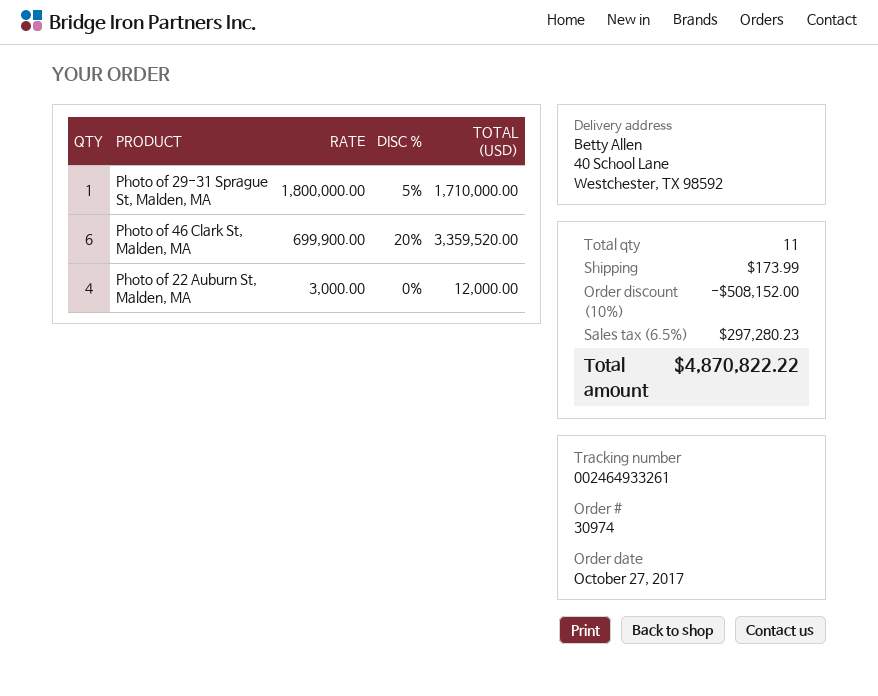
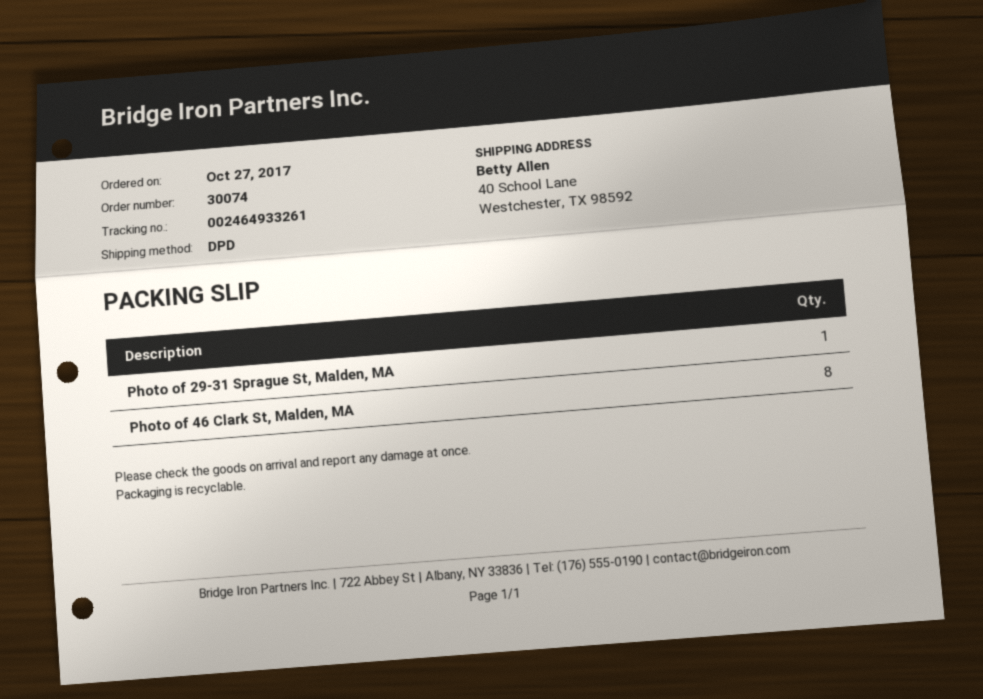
order number: 30974 -> 30074
Photo of 46 Clark St, Malden, MA: 6 -> 8
Photo of 22 Auburn St, Malden, MA: 4 -> none

